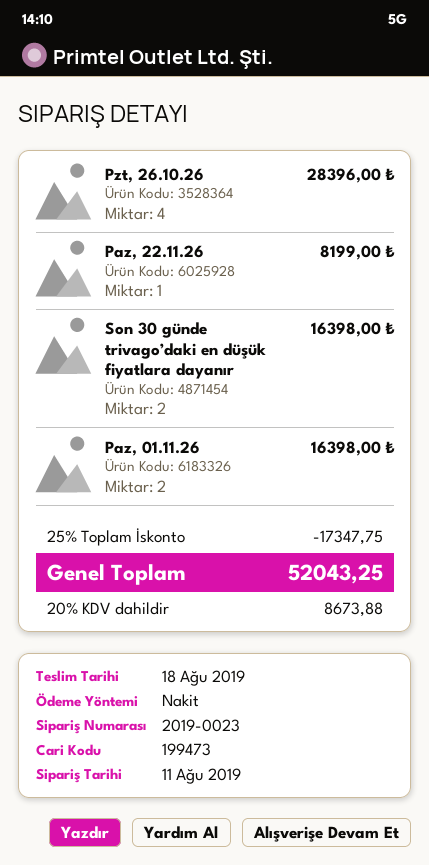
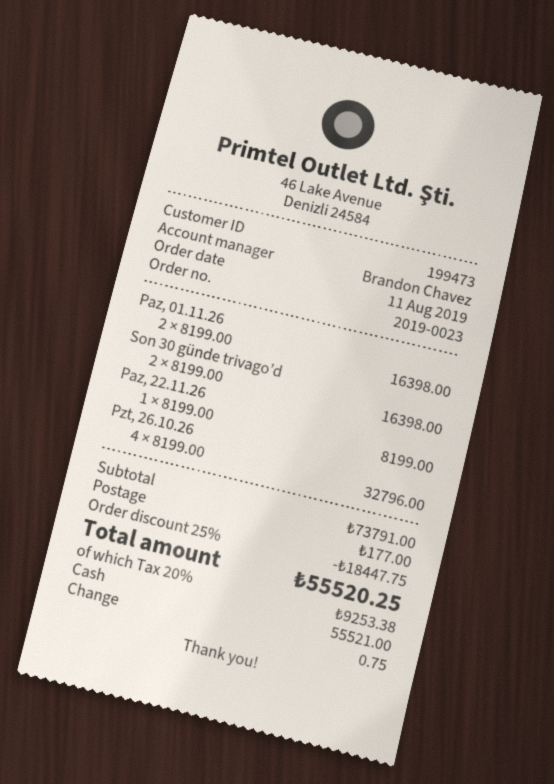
Pzt, 26.10.26: 4 for 28396.00 -> 4 for 32796.00
discount: 25% = 17347.75 -> 25% = 18447.75
shipping: none -> 177.00
tax: 20% = 8673.88 -> 20% = 9253.38
total: 52043.25 -> 55520.25

